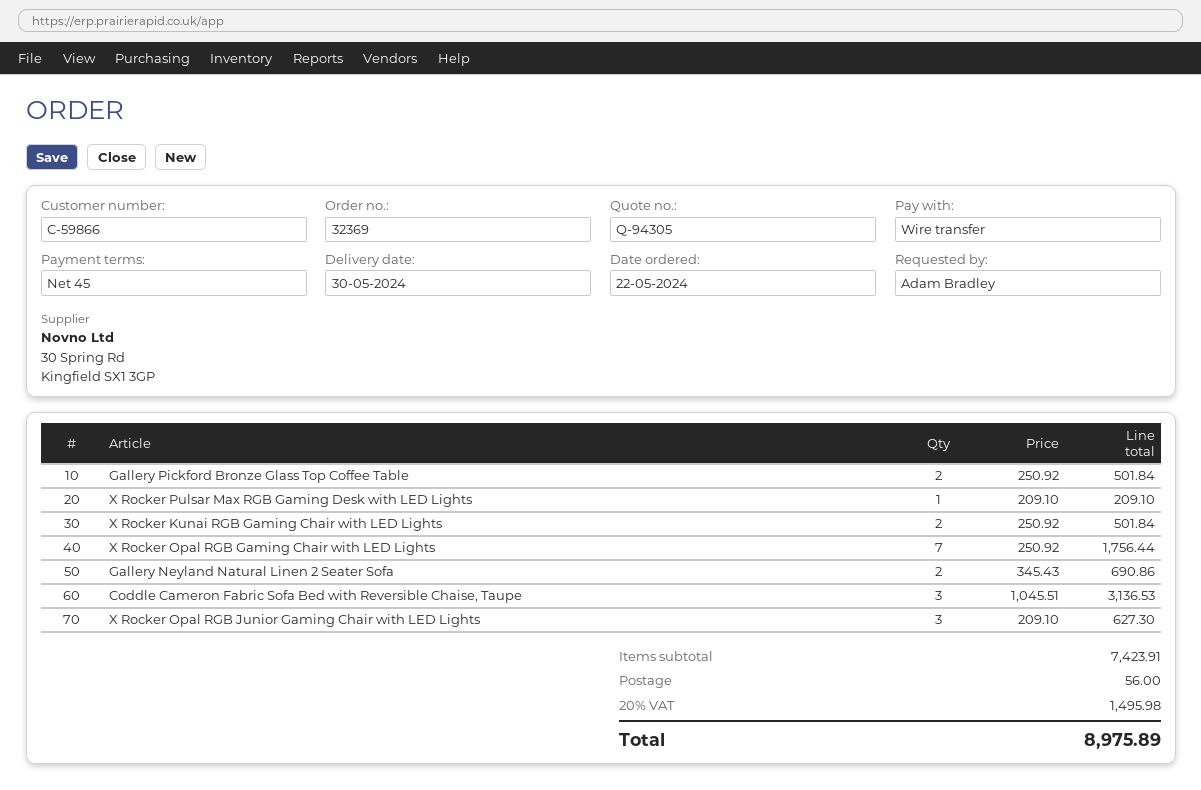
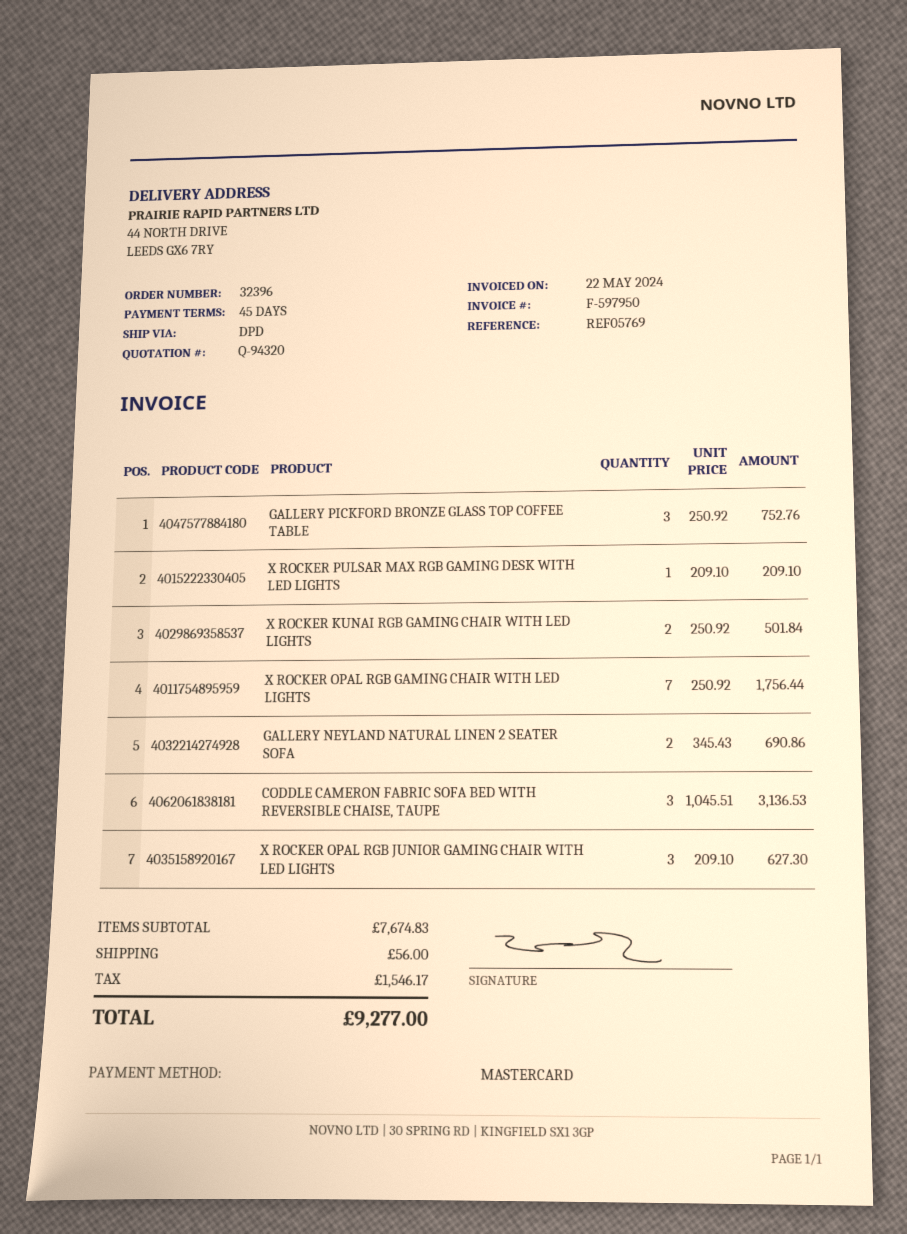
quote number: Q-94305 -> Q-94320
order number: 32369 -> 32396
payment method: bank transfer -> Mastercard
Gallery Pickford Bronze Glass Top Coffee Table: 2 x 250.92 = 501.84 -> 3 x 250.92 = 752.76
subtotal: 7423.91 -> 7674.83
tax: 1495.98 -> 1546.17
total: 8975.89 -> 9277.00

